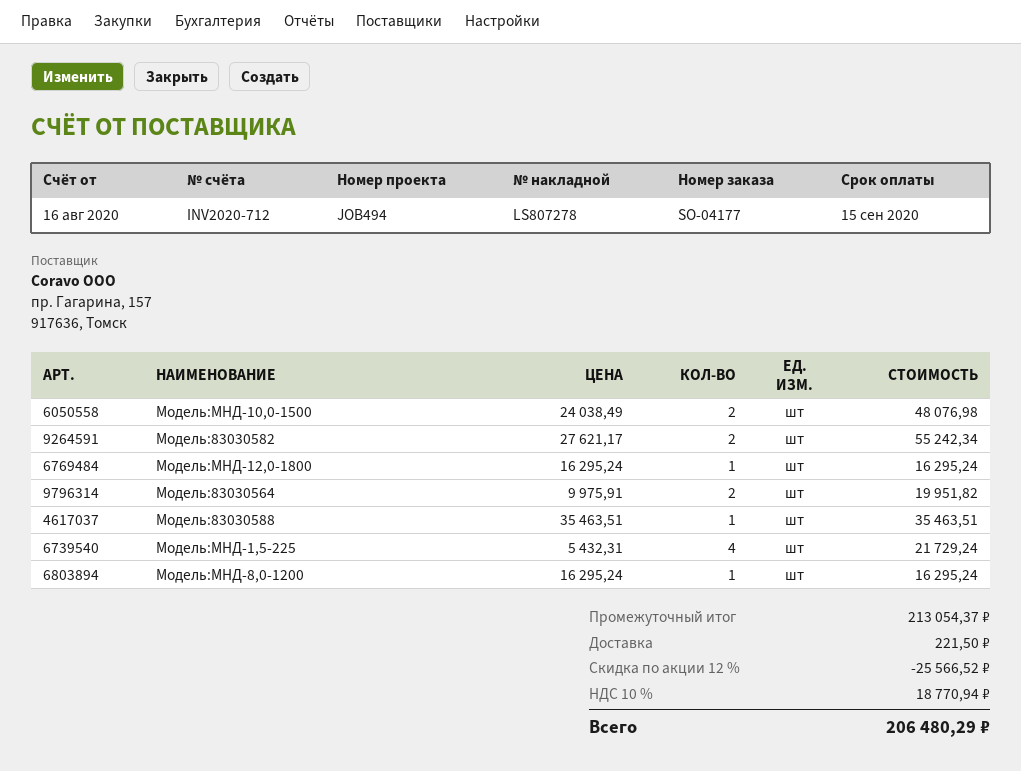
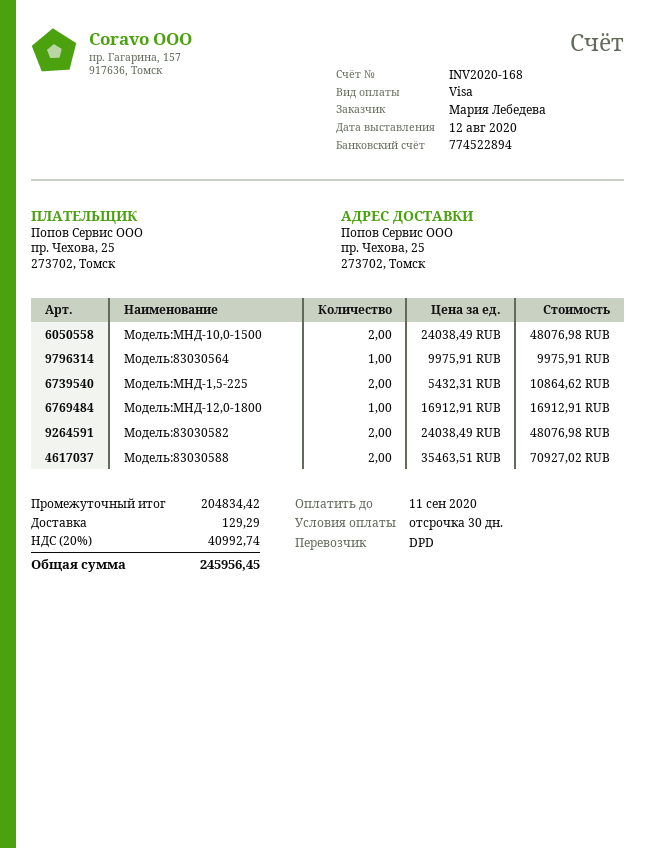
invoice number: INV2020-712 -> INV2020-168
invoice date: 2020-08-16 -> 2020-08-12
due date: 2020-09-15 -> 2020-09-11
Модель:83030582: 2 x 27621.17 = 55242.34 -> 2 x 24038.49 = 48076.98
Модель:МНД-12,0-1800: 1 x 16295.24 = 16295.24 -> 1 x 16912.91 = 16912.91
Модель:83030564: 2 x 9975.91 = 19951.82 -> 1 x 9975.91 = 9975.91
Модель:83030588: 1 x 35463.51 = 35463.51 -> 2 x 35463.51 = 70927.02
Модель:МНД-1,5-225: 4 x 5432.31 = 21729.24 -> 2 x 5432.31 = 10864.62
Модель:МНД-8,0-1200: 1 x 16295.24 = 16295.24 -> none
subtotal: 213054.37 -> 204834.42
discount: 12% = 25566.52 -> none
shipping: 221.50 -> 129.29
tax: 10% = 18770.94 -> 20% = 40992.74
total: 206480.29 -> 245956.45

